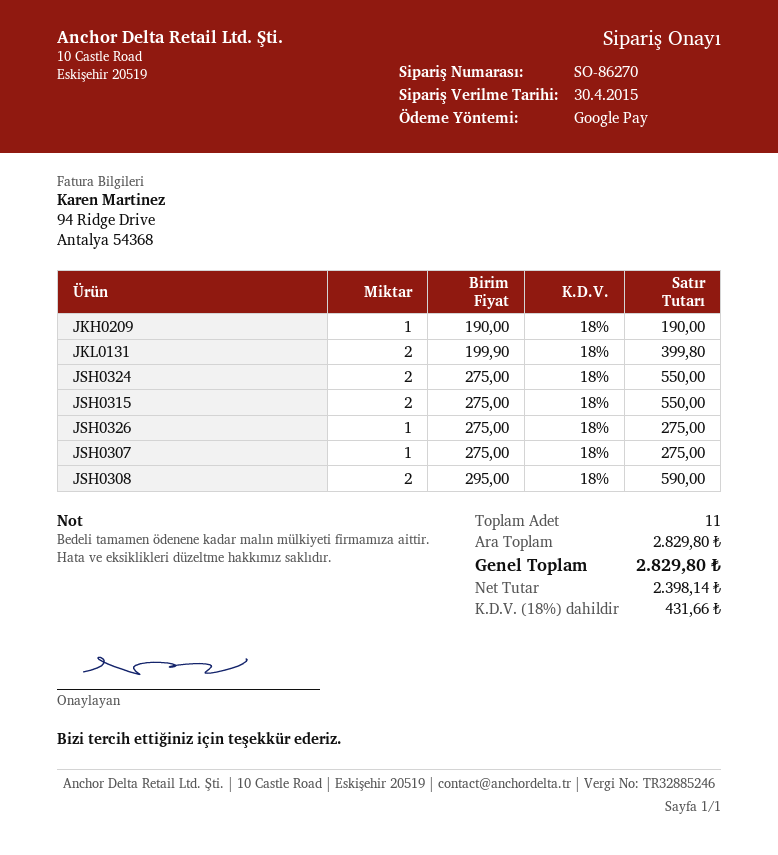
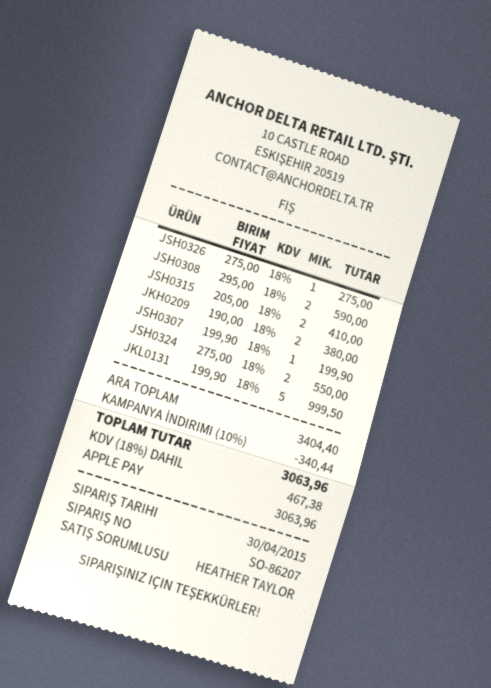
order number: SO-86270 -> SO-86207
payment method: Google Pay -> Apple Pay
JKH0209: 1 x 190.00 = 190.00 -> 2 x 190.00 = 380.00
JKL0131: 2 x 199.90 = 399.80 -> 5 x 199.90 = 999.50
JSH0315: 2 x 275.00 = 550.00 -> 2 x 205.00 = 410.00
JSH0307: 1 x 275.00 = 275.00 -> 1 x 199.90 = 199.90
subtotal: 2829.80 -> 3404.40
discount: none -> 10% = 340.44
tax: 18% = 431.66 -> 18% = 467.38
total: 2829.80 -> 3063.96

